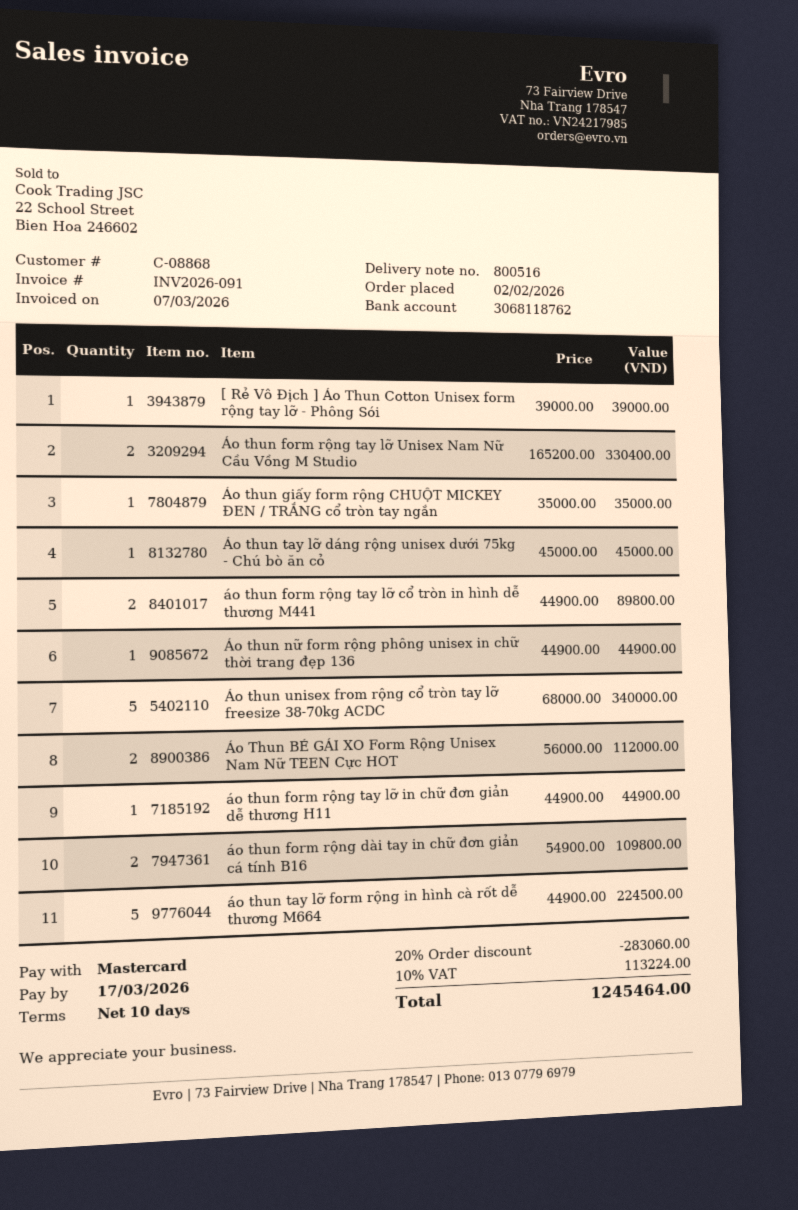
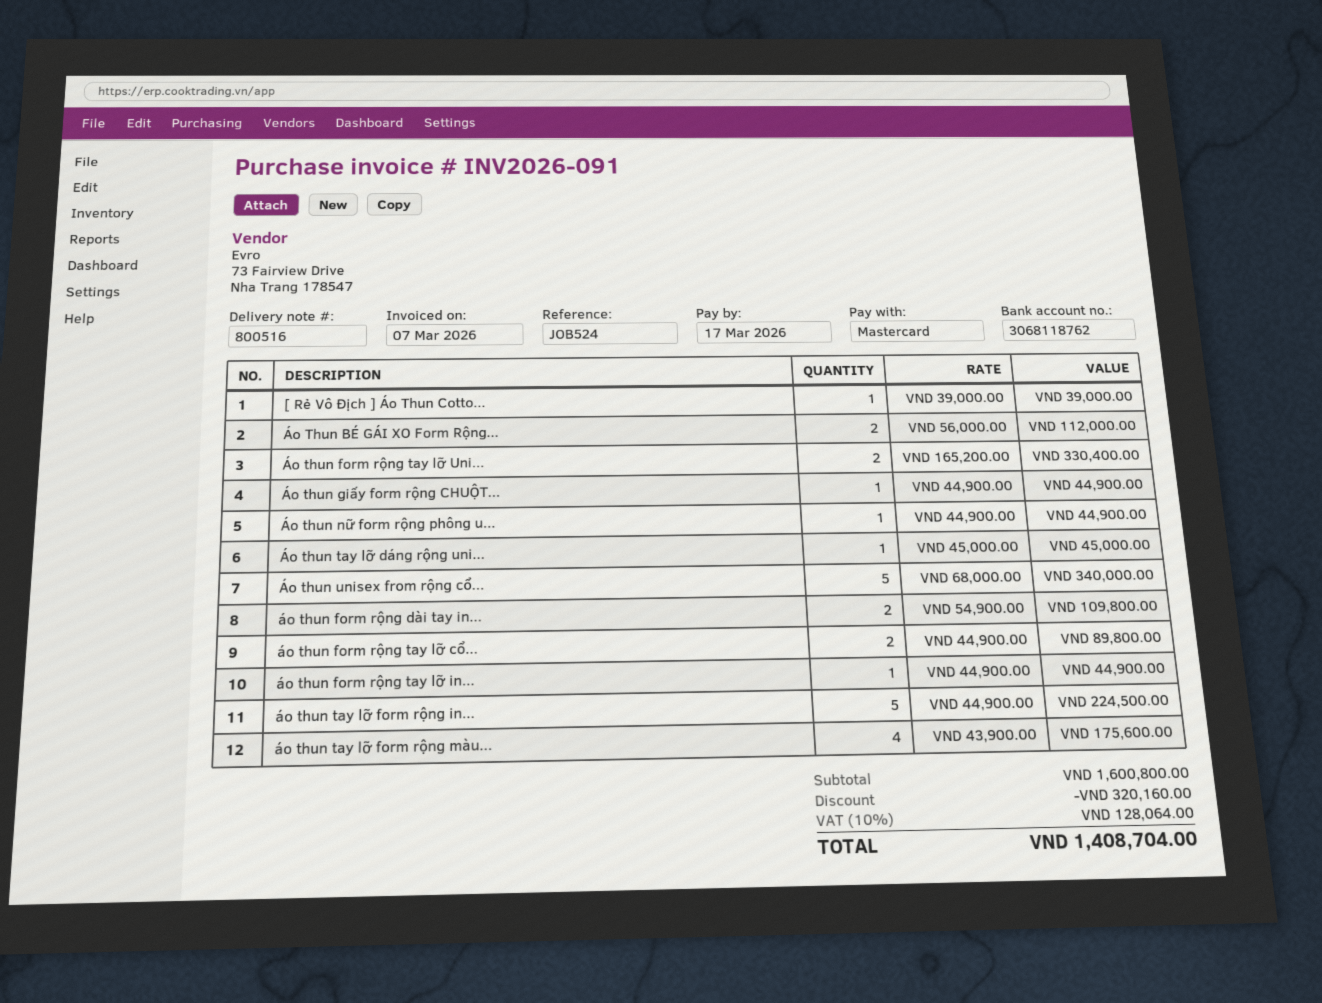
Áo thun giấy form rộng CHUỘT MICKEY ĐEN / TRẮNG cổ tròn tay ngắn: 1 x 35000.00 = 35000.00 -> 1 x 44900.00 = 44900.00
áo thun tay lỡ form rộng màu...: none -> 4 x 43900.00 = 175600.00
discount: 283060.00 -> 320160.00
tax: 10% = 113224.00 -> 10% = 128064.00
total: 1245464.00 -> 1408704.00

